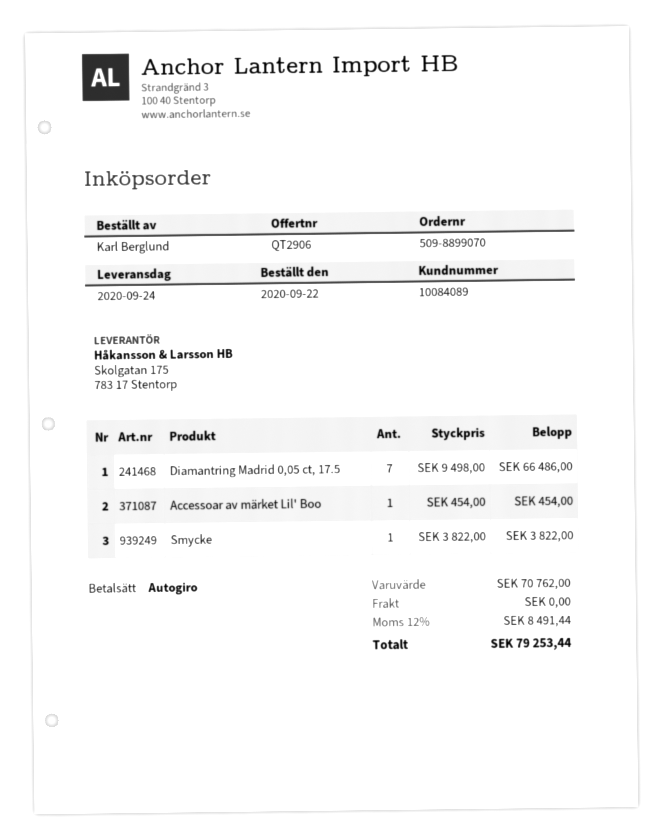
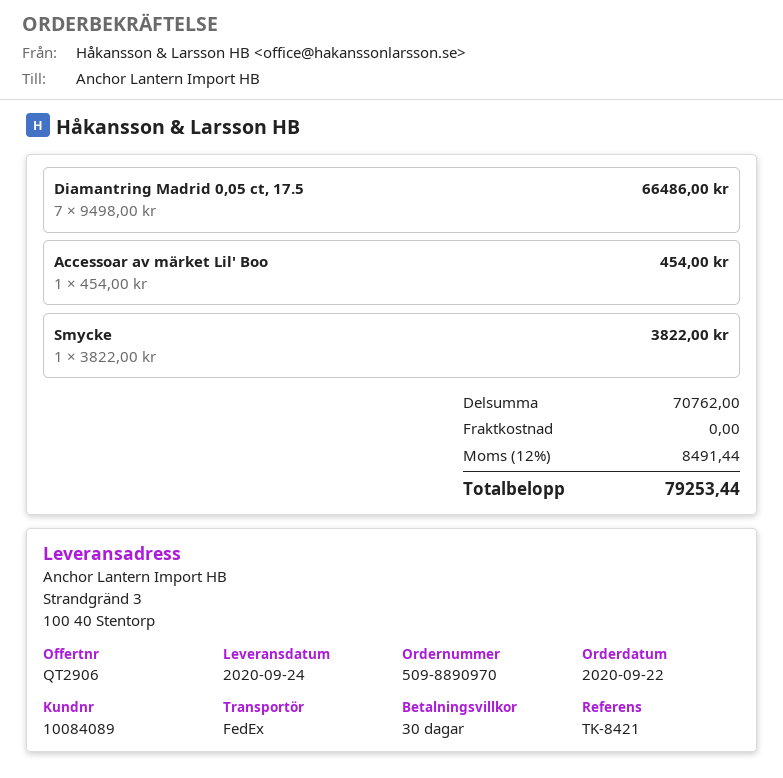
order number: 509-8899070 -> 509-8890970

